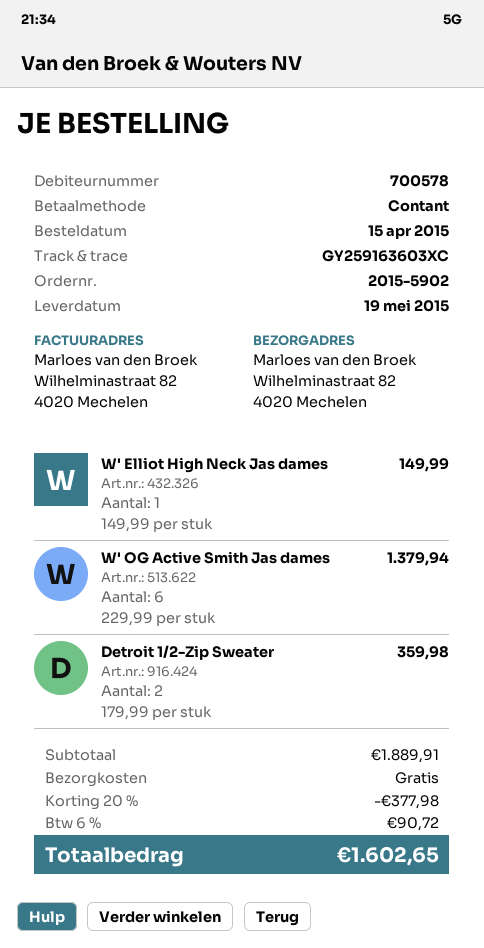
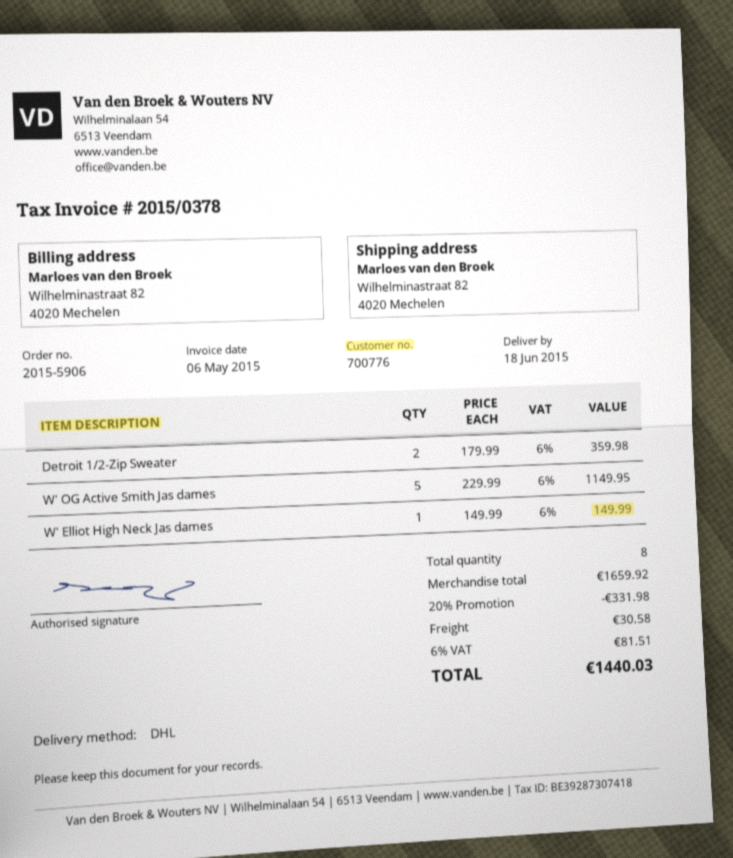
order number: 2015-5902 -> 2015-5906
delivery date: 2015-05-19 -> 2015-06-18
customer number: 700578 -> 700776
W' OG Active Smith Jas dames: 6 x 229.99 = 1379.94 -> 5 x 229.99 = 1149.95
subtotal: 1889.91 -> 1659.92
discount: 20% = 377.98 -> 20% = 331.98
shipping: 0.00 -> 30.58
tax: 6% = 90.72 -> 6% = 81.51
total: 1602.65 -> 1440.03

